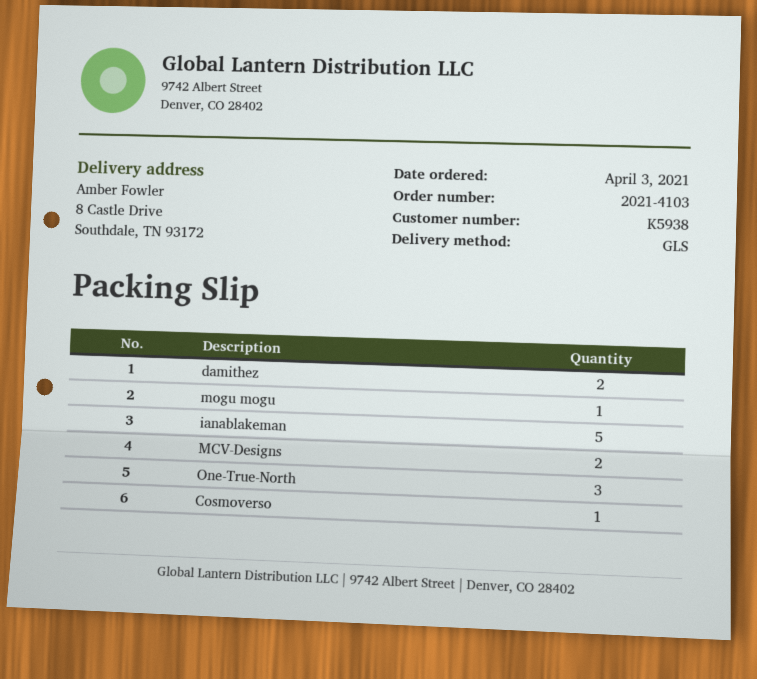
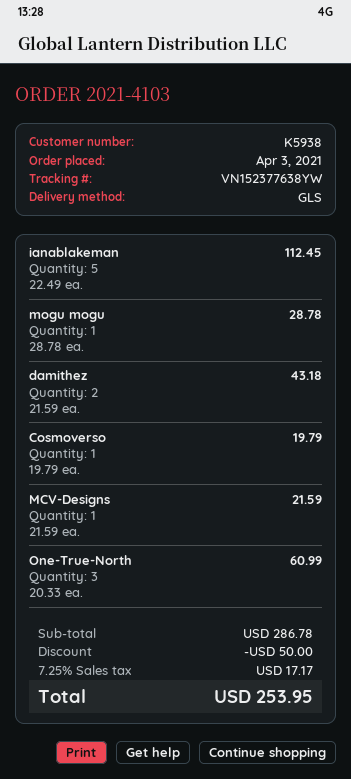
MCV-Designs: 2 -> 1

